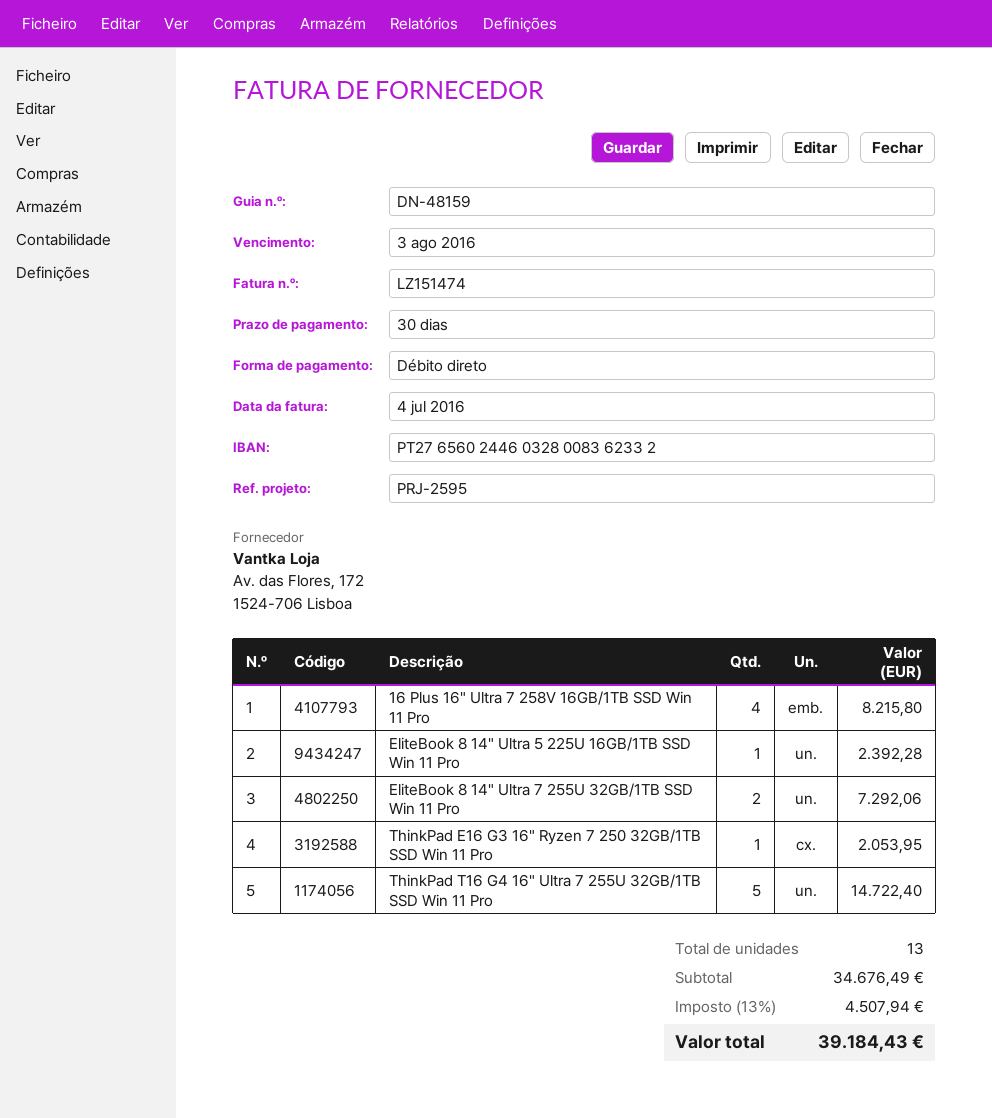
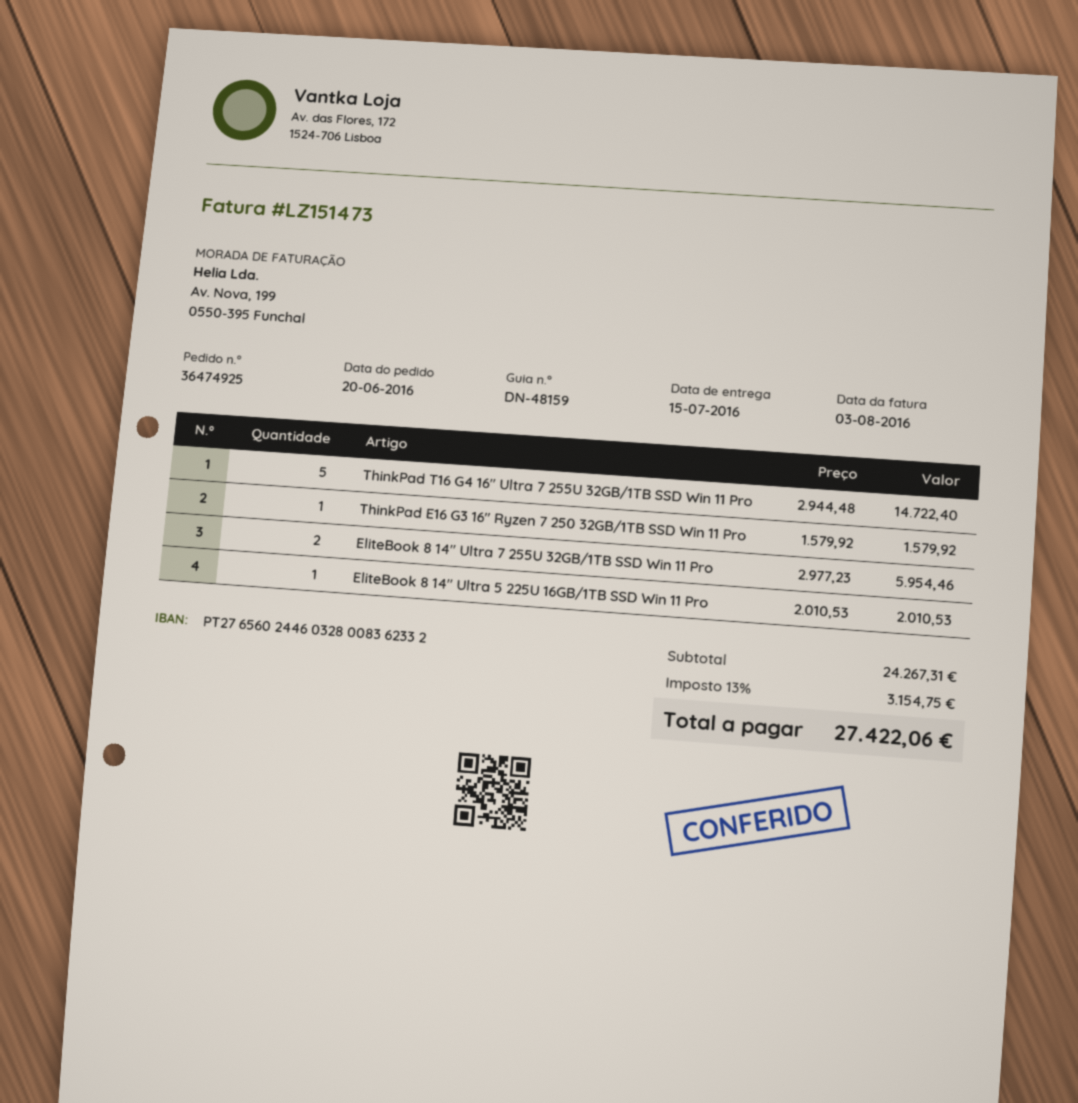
invoice number: LZ151474 -> LZ151473
invoice date: 2016-07-04 -> 2016-08-03
16 Plus 16" Ultra 7 258V 16GB/1TB SSD Win 11 Pro: 4 for 8215.80 -> none
EliteBook 8 14" Ultra 5 225U 16GB/1TB SSD Win 11 Pro: 1 for 2392.28 -> 1 for 2010.53
EliteBook 8 14" Ultra 7 255U 32GB/1TB SSD Win 11 Pro: 2 for 7292.06 -> 2 for 5954.46
ThinkPad E16 G3 16" Ryzen 7 250 32GB/1TB SSD Win 11 Pro: 1 for 2053.95 -> 1 for 1579.92
subtotal: 34676.49 -> 24267.31
tax: 13% = 4507.94 -> 13% = 3154.75
total: 39184.43 -> 27422.06

